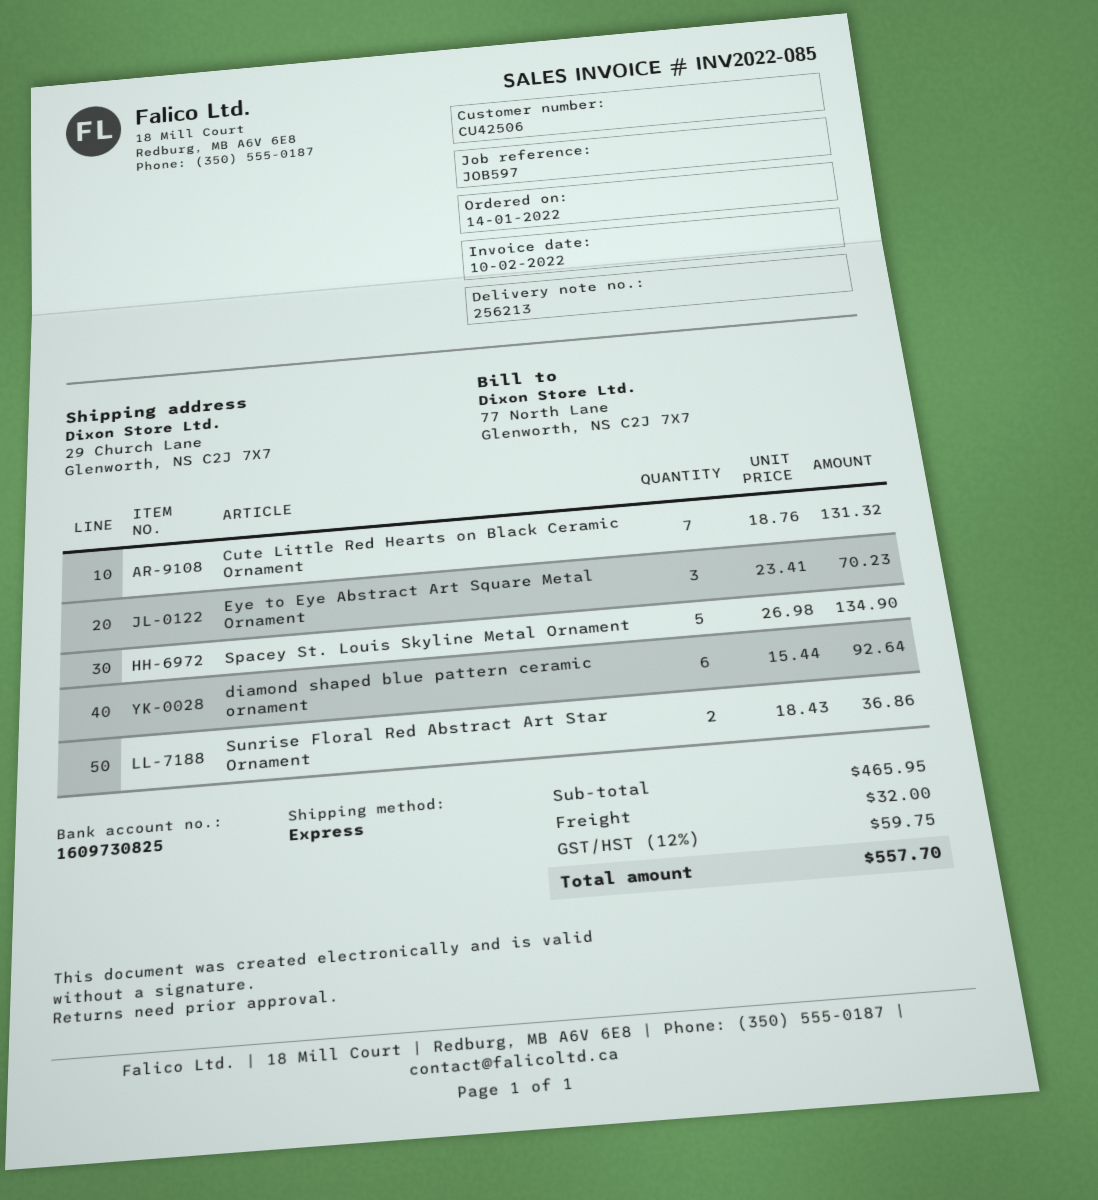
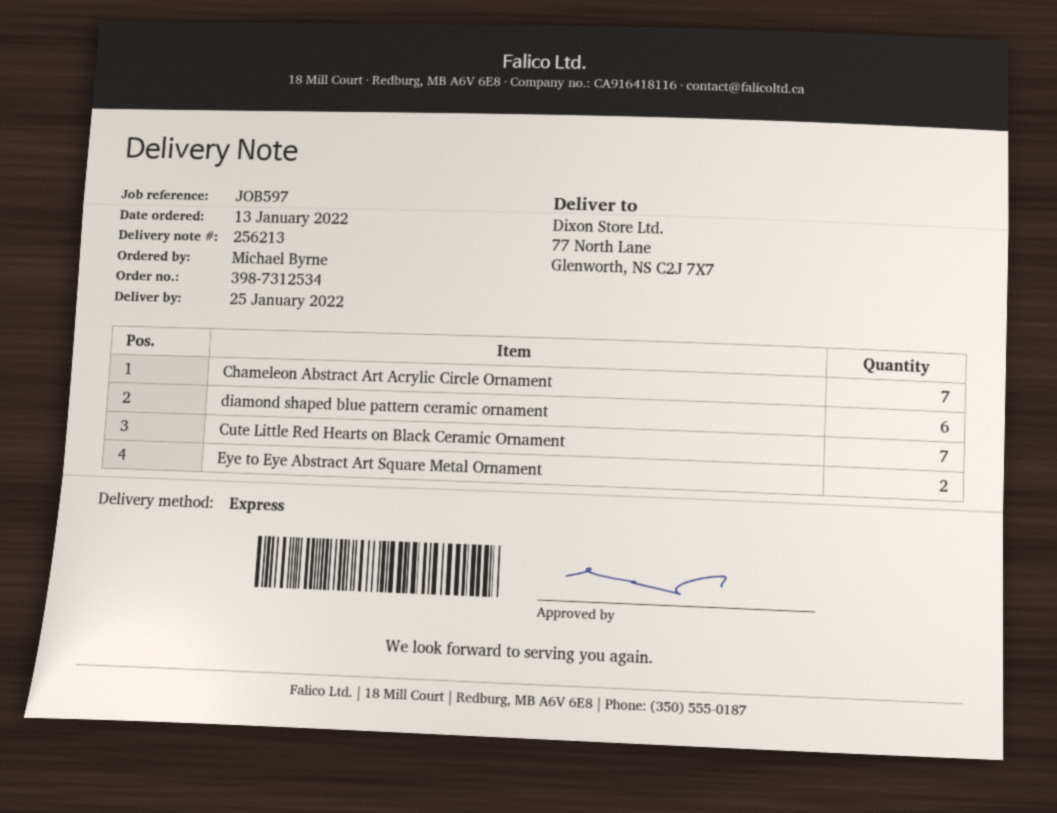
order date: 2022-01-14 -> 2022-01-13
ship to: 29 Church Lane, Glenworth, NS C2J 7X7 -> 77 North Lane, Glenworth, NS C2J 7X7
Eye to Eye Abstract Art Square Metal Ornament: 3 -> 2
Spacey St. Louis Skyline Metal Ornament: 5 -> none
Sunrise Floral Red Abstract Art Star Ornament: 2 -> none
Chameleon Abstract Art Acrylic Circle Ornament: none -> 7

